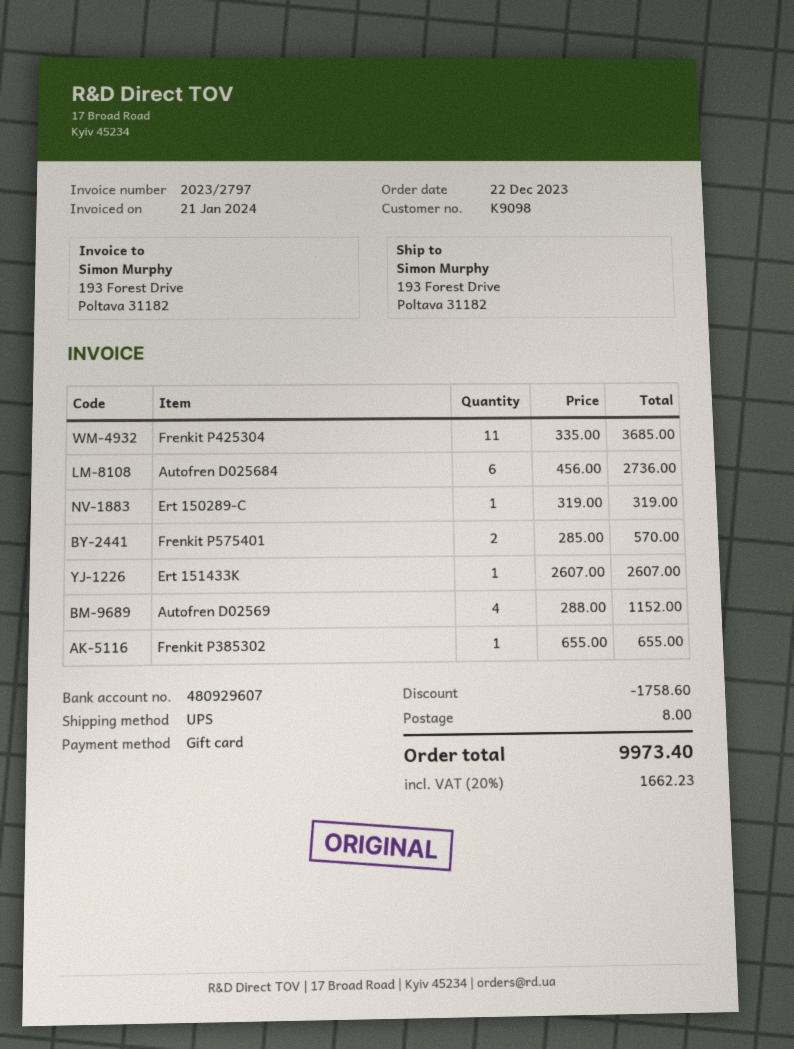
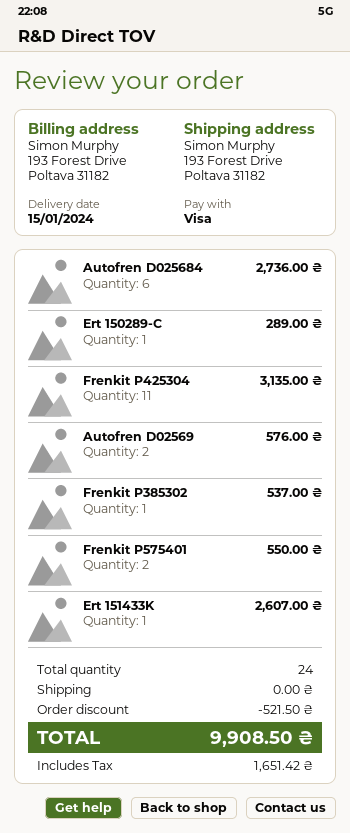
payment method: gift card -> Visa
Frenkit P425304: 11 for 3685.00 -> 11 for 3135.00
Ert 150289-C: 1 for 319.00 -> 1 for 289.00
Frenkit P575401: 2 for 570.00 -> 2 for 550.00
Autofren D02569: 4 for 1152.00 -> 2 for 576.00
Frenkit P385302: 1 for 655.00 -> 1 for 537.00
discount: 1758.60 -> 521.50
shipping: 8.00 -> 0.00
tax: 1662.23 -> 1651.42
total: 9973.40 -> 9908.50

